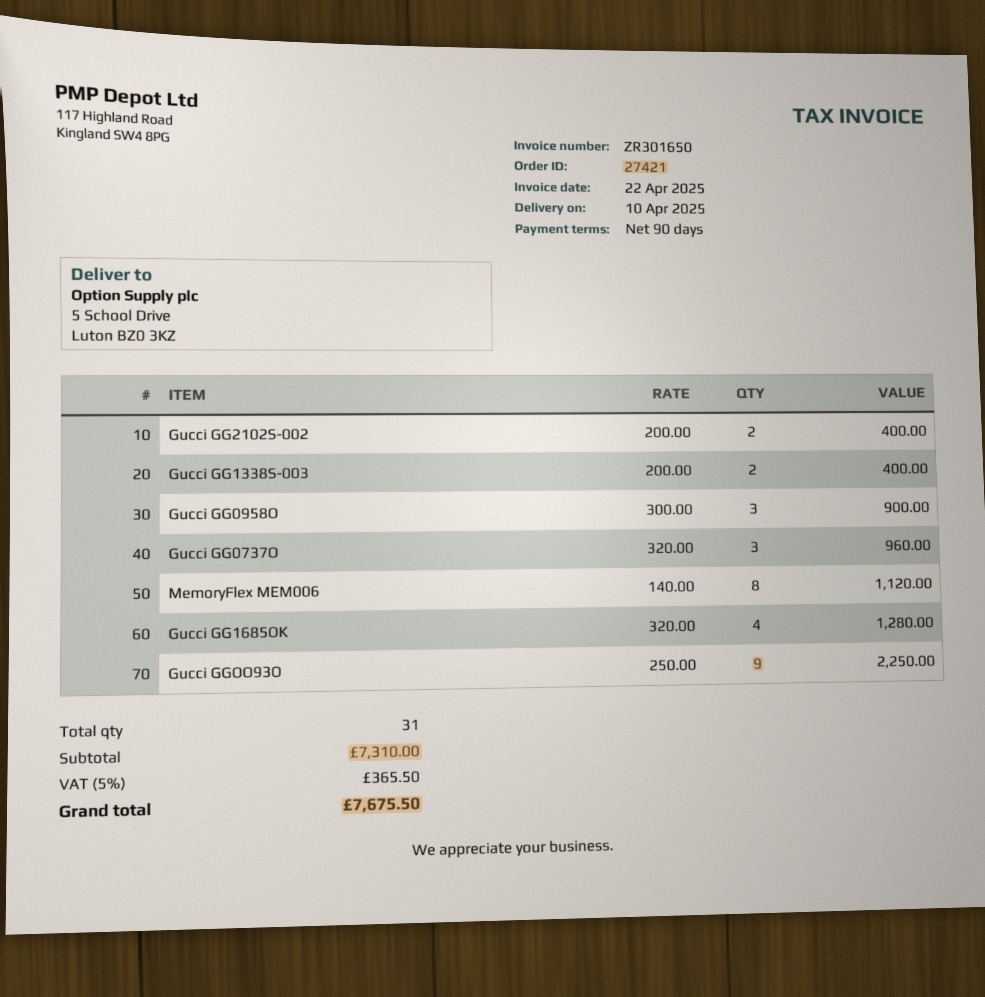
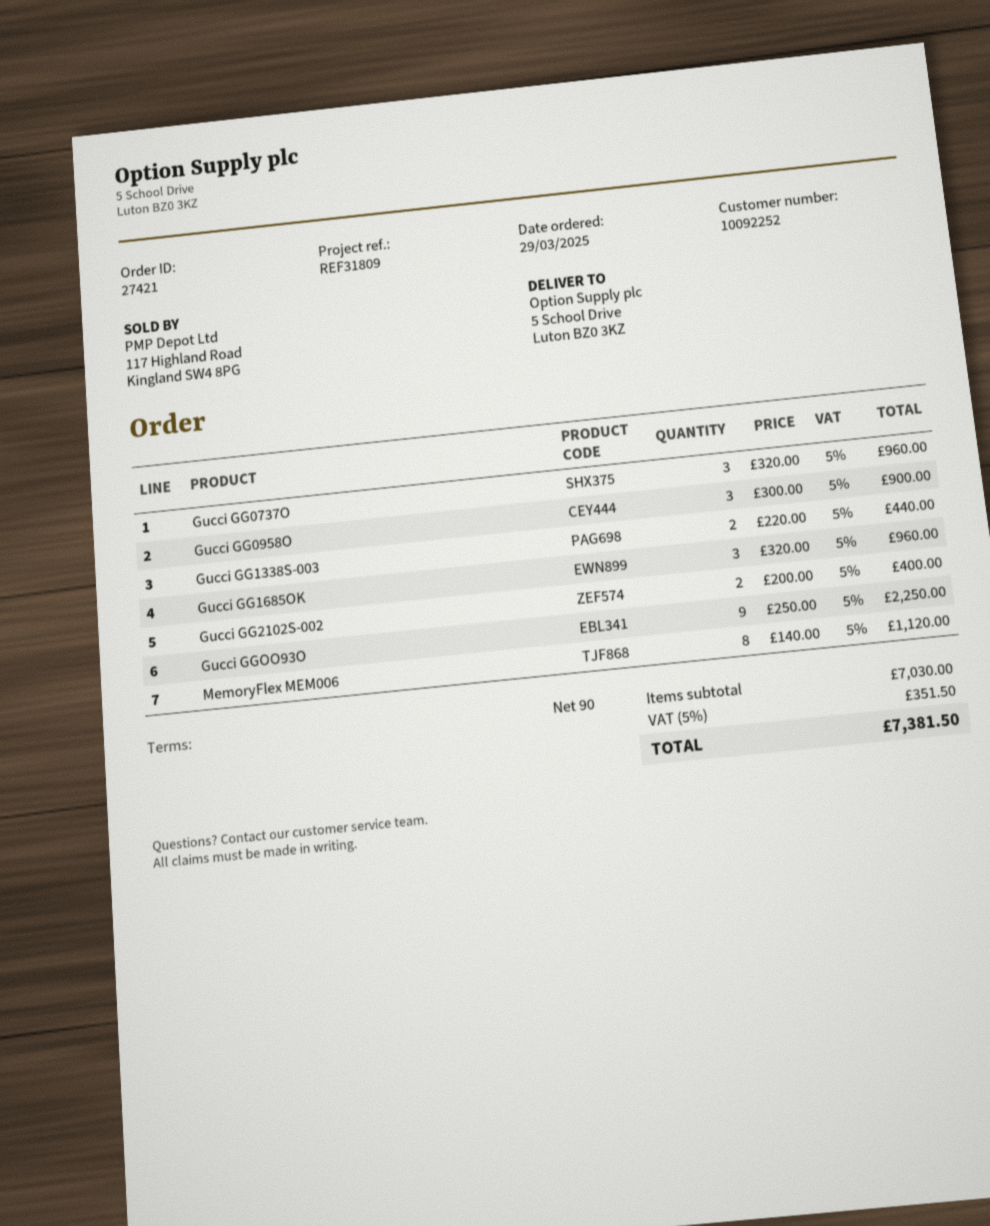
Gucci GG1338S-003: 2 x 200.00 = 400.00 -> 2 x 220.00 = 440.00
Gucci GG1685OK: 4 x 320.00 = 1280.00 -> 3 x 320.00 = 960.00
subtotal: 7310.00 -> 7030.00
tax: 5% = 365.50 -> 5% = 351.50
total: 7675.50 -> 7381.50

